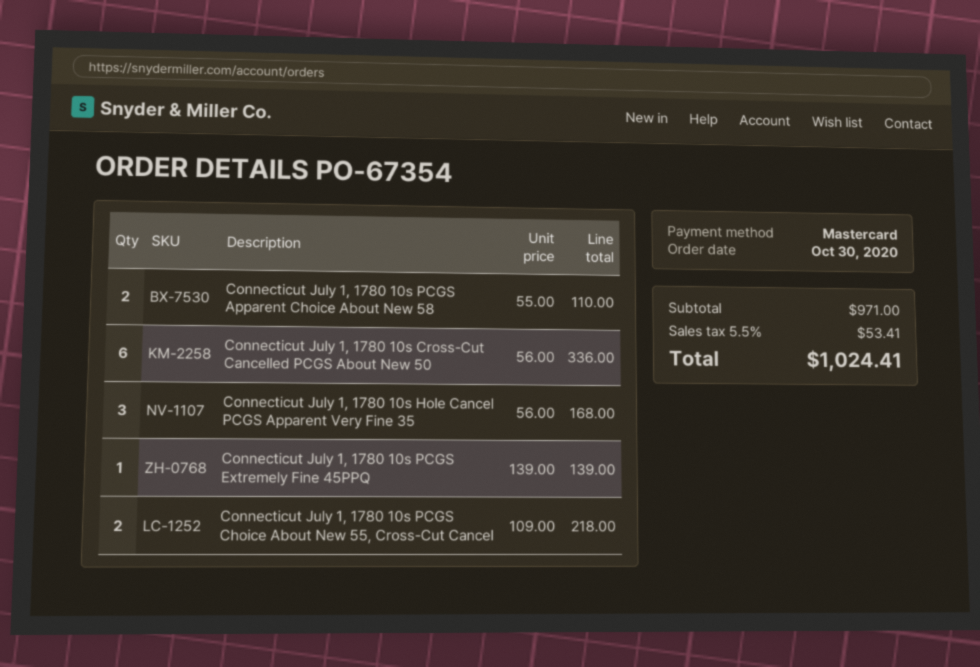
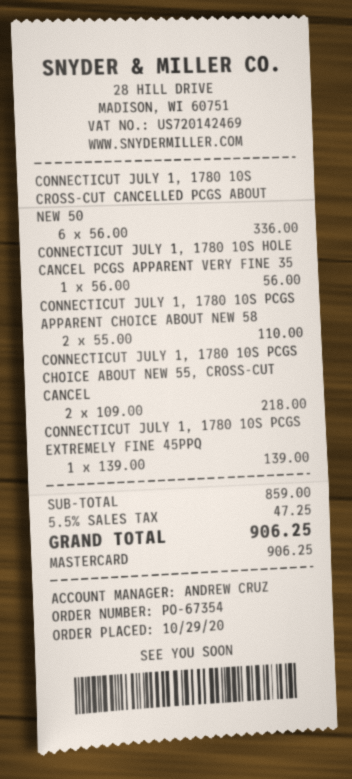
order date: 2020-10-30 -> 2020-10-29
Connecticut July 1, 1780 10s Hole Cancel PCGS Apparent Very Fine 35: 3 x 56.00 = 168.00 -> 1 x 56.00 = 56.00
subtotal: 971.00 -> 859.00
tax: 5.5% = 53.41 -> 5.5% = 47.25
total: 1024.41 -> 906.25

